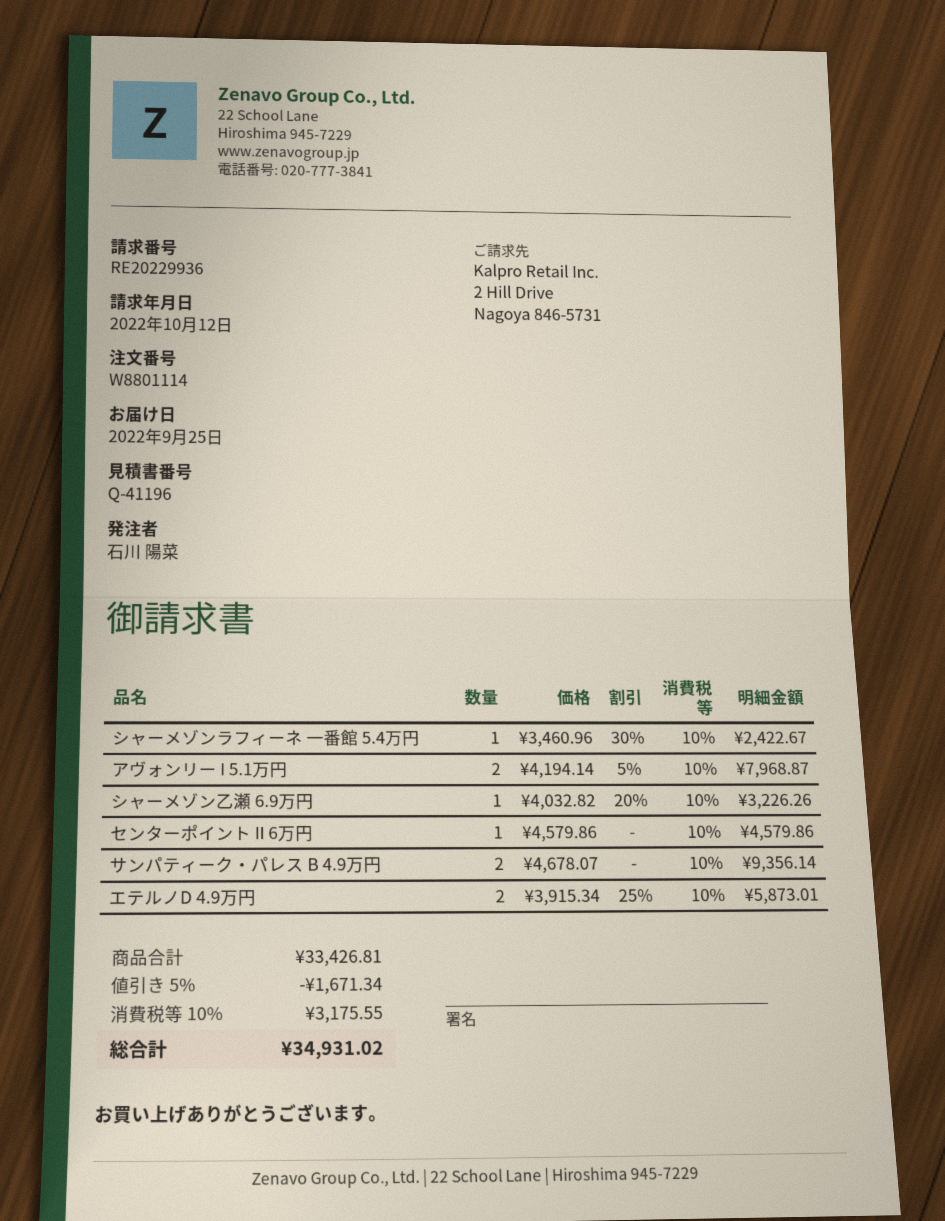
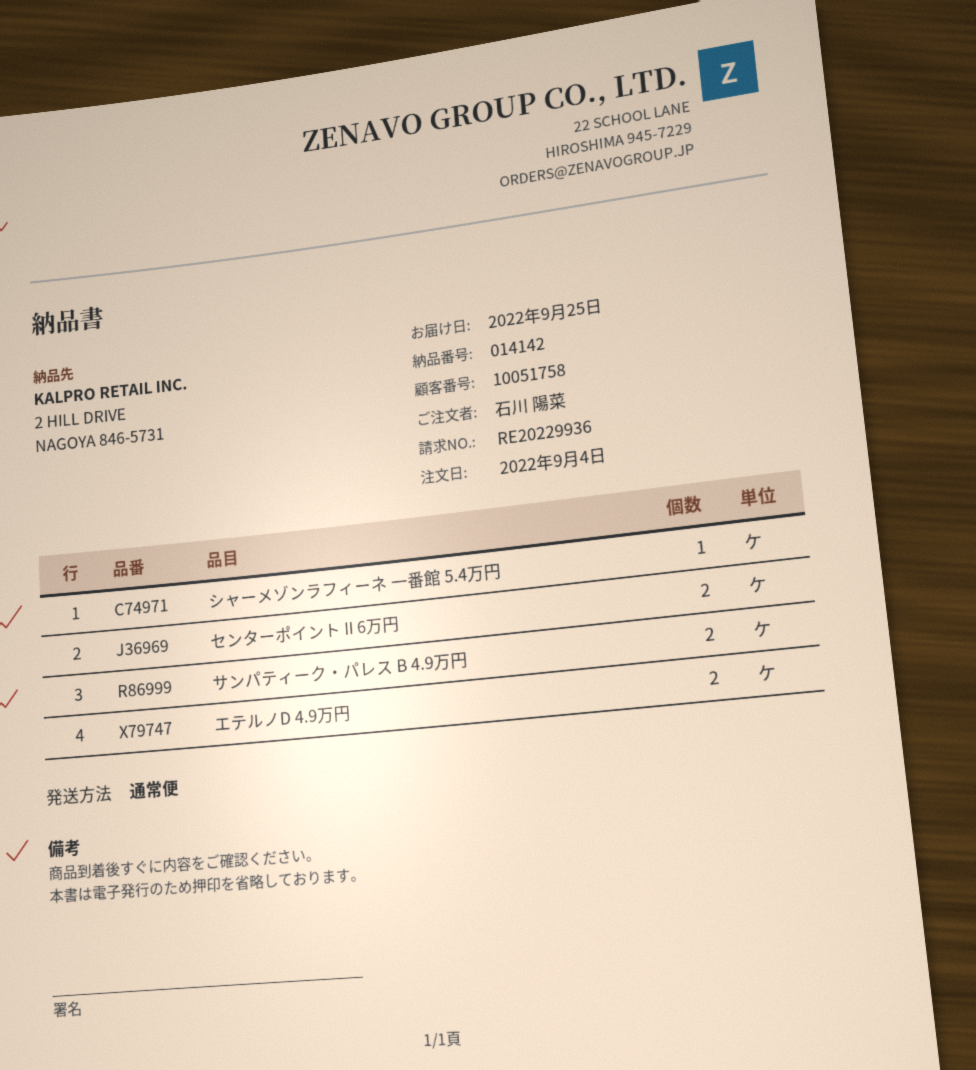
アヴォンリー I 5.1万円: 2 -> none
シャーメゾン乙瀬 6.9万円: 1 -> none
センターポイント II 6万円: 1 -> 2

